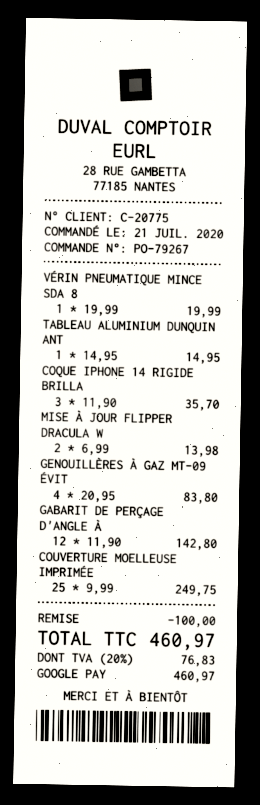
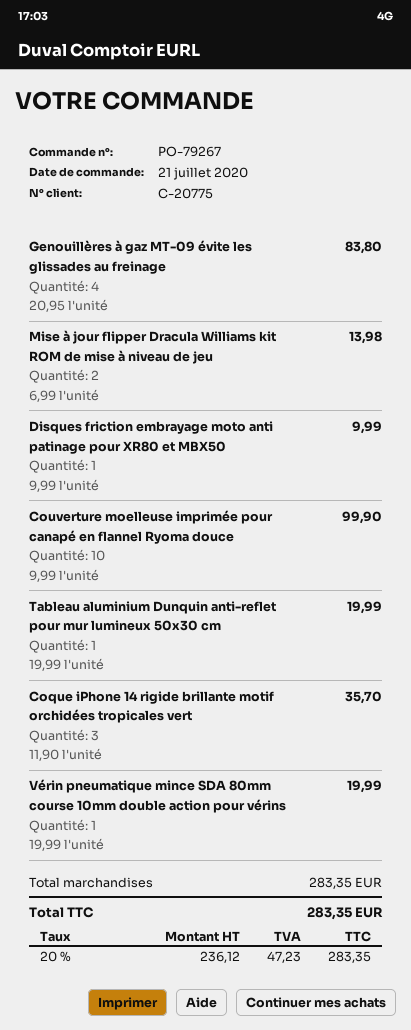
TABLEAU ALUMINIUM DUNQUIN ANT: 1 x 14.95 = 14.95 -> 1 x 19.99 = 19.99
GABARIT DE PERÇAGE D'ANGLE À: 12 x 11.90 = 142.80 -> none
COUVERTURE MOELLEUSE IMPRIMÉE: 25 x 9.99 = 249.75 -> 10 x 9.99 = 99.90
Disques friction embrayage moto anti patinage pour XR80 et MBX50: none -> 1 x 9.99 = 9.99
discount: 100.00 -> none
tax: 20% = 76.83 -> 20% = 47.23
total: 460.97 -> 283.35

